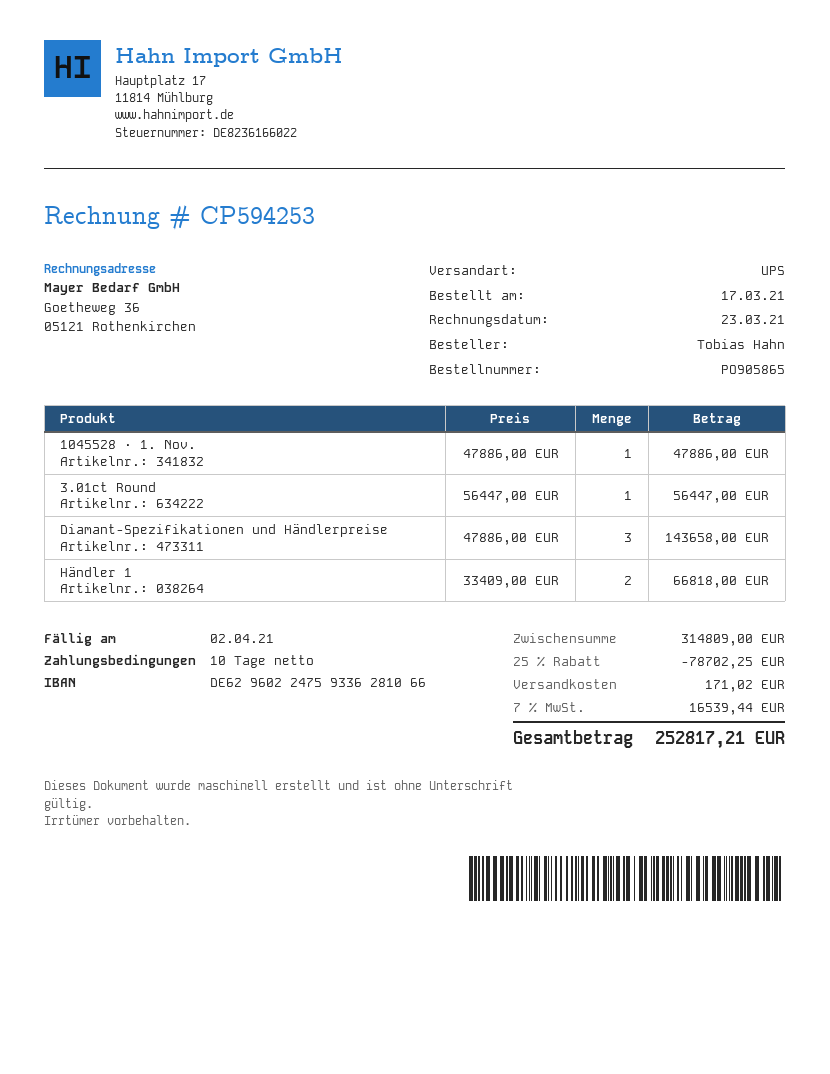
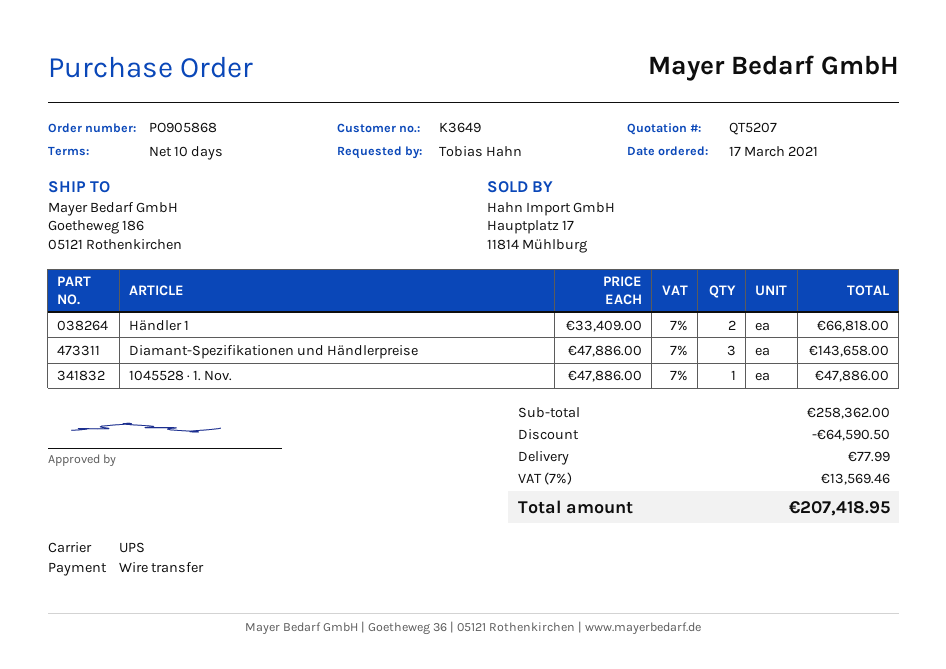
order number: PO905865 -> PO905868
3.01ct Round: 1 x 56447.00 = 56447.00 -> none
subtotal: 314809.00 -> 258362.00
discount: 78702.25 -> 64590.50
shipping: 171.02 -> 77.99
tax: 7% = 16539.44 -> 7% = 13569.46
total: 252817.21 -> 207418.95

